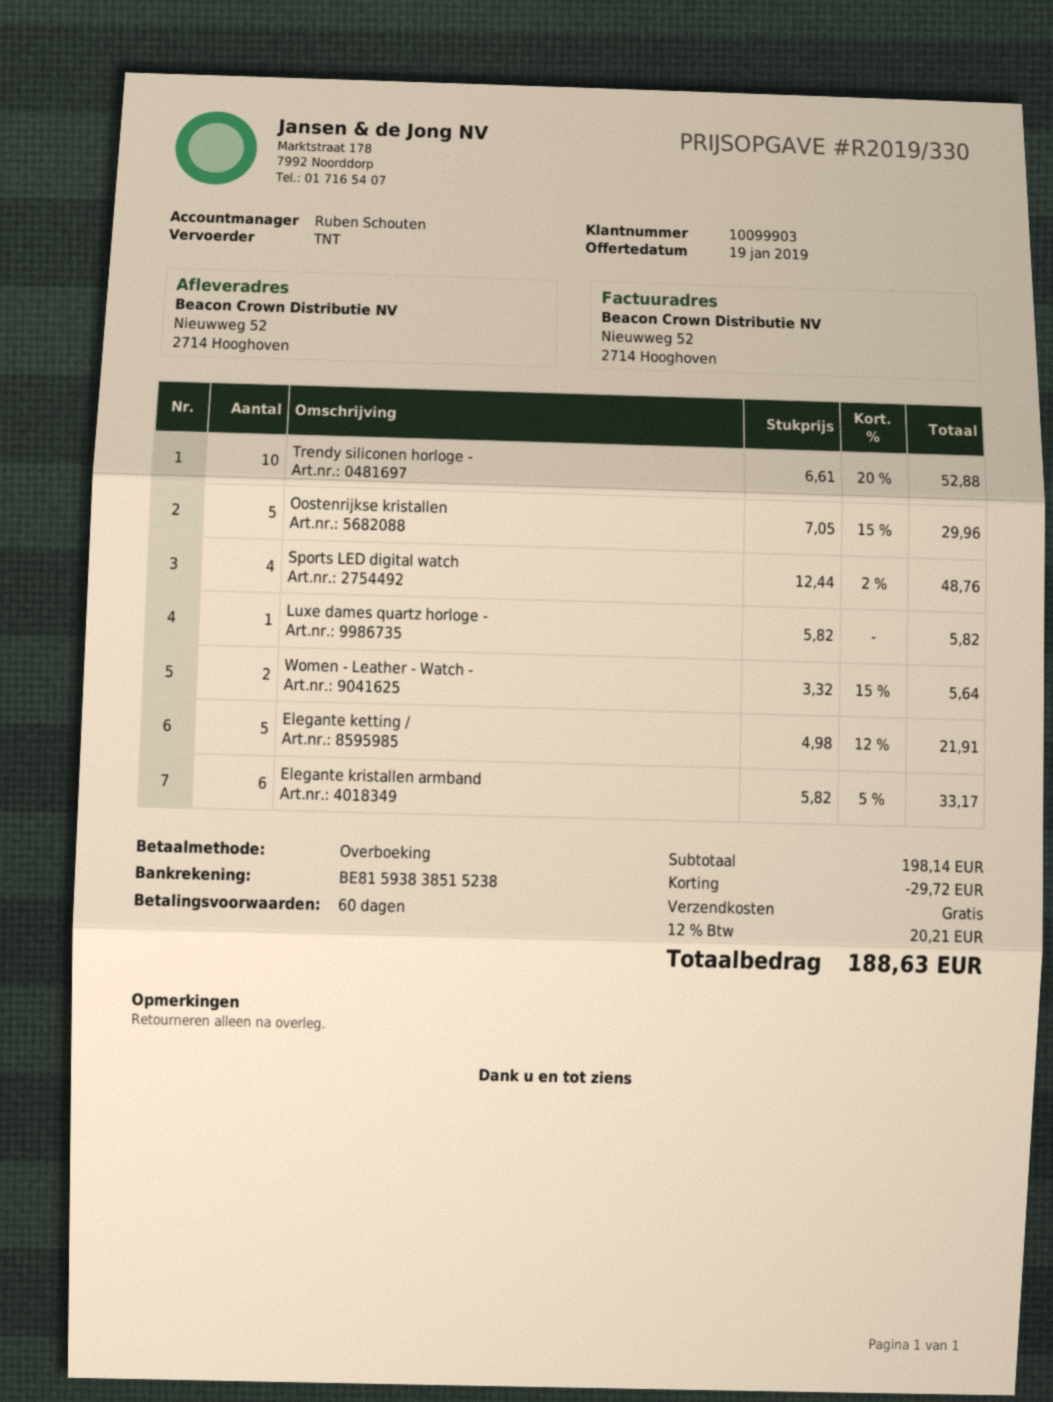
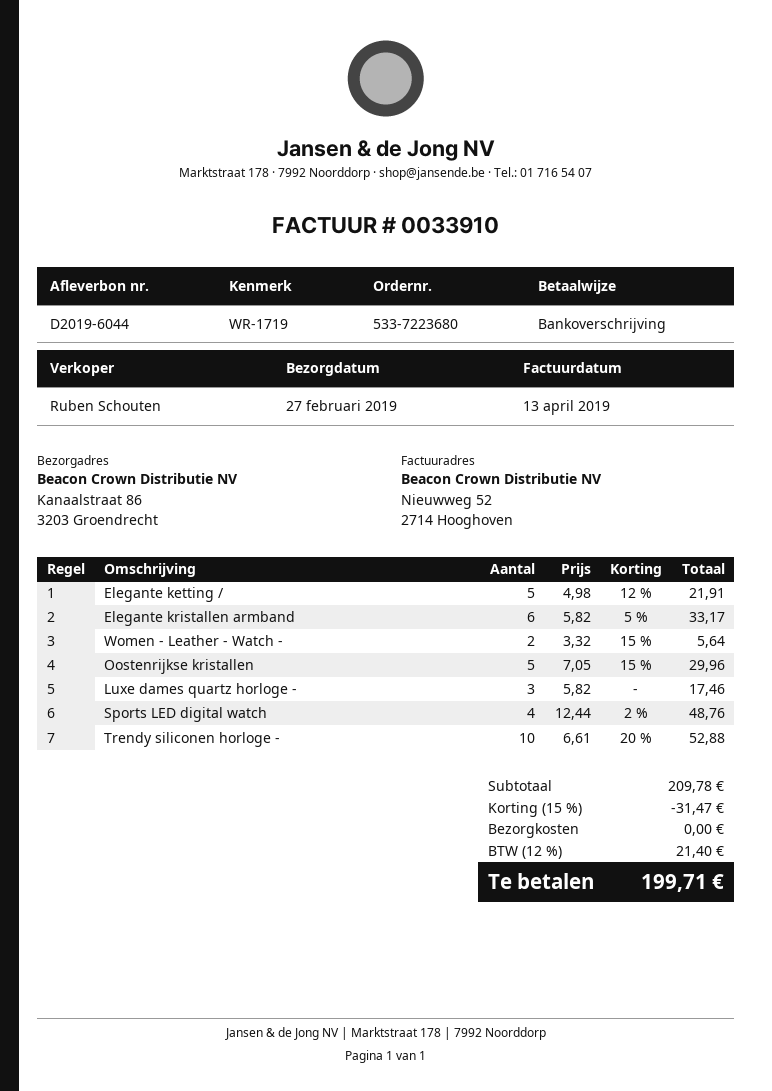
ship to: Nieuwweg 52, 2714 Hooghoven -> Kanaalstraat 86, 3203 Groendrecht
Luxe dames quartz horloge -: 1 x 5.82 = 5.82 -> 3 x 5.82 = 17.46
subtotal: 198.14 -> 209.78
discount: 29.72 -> 31.47
tax: 12% = 20.21 -> 12% = 21.40
total: 188.63 -> 199.71

